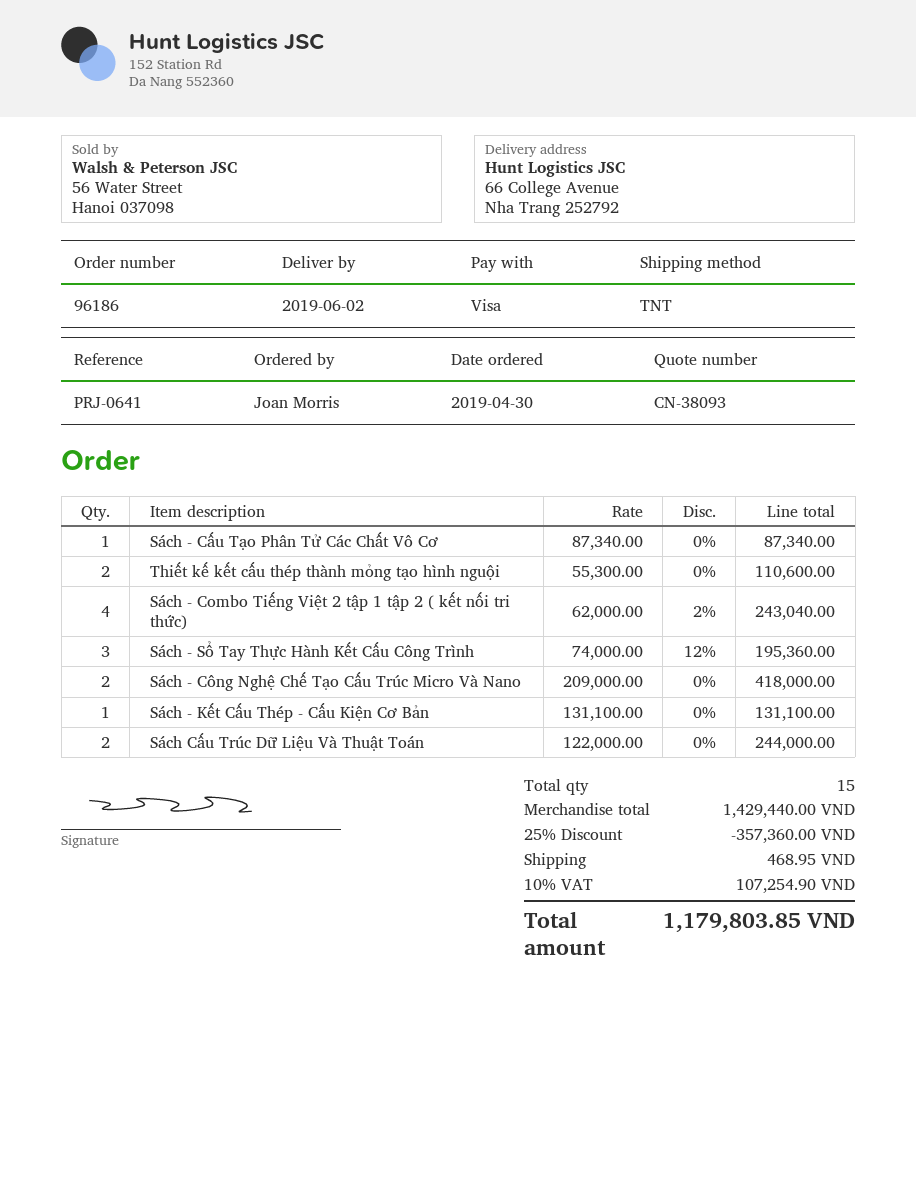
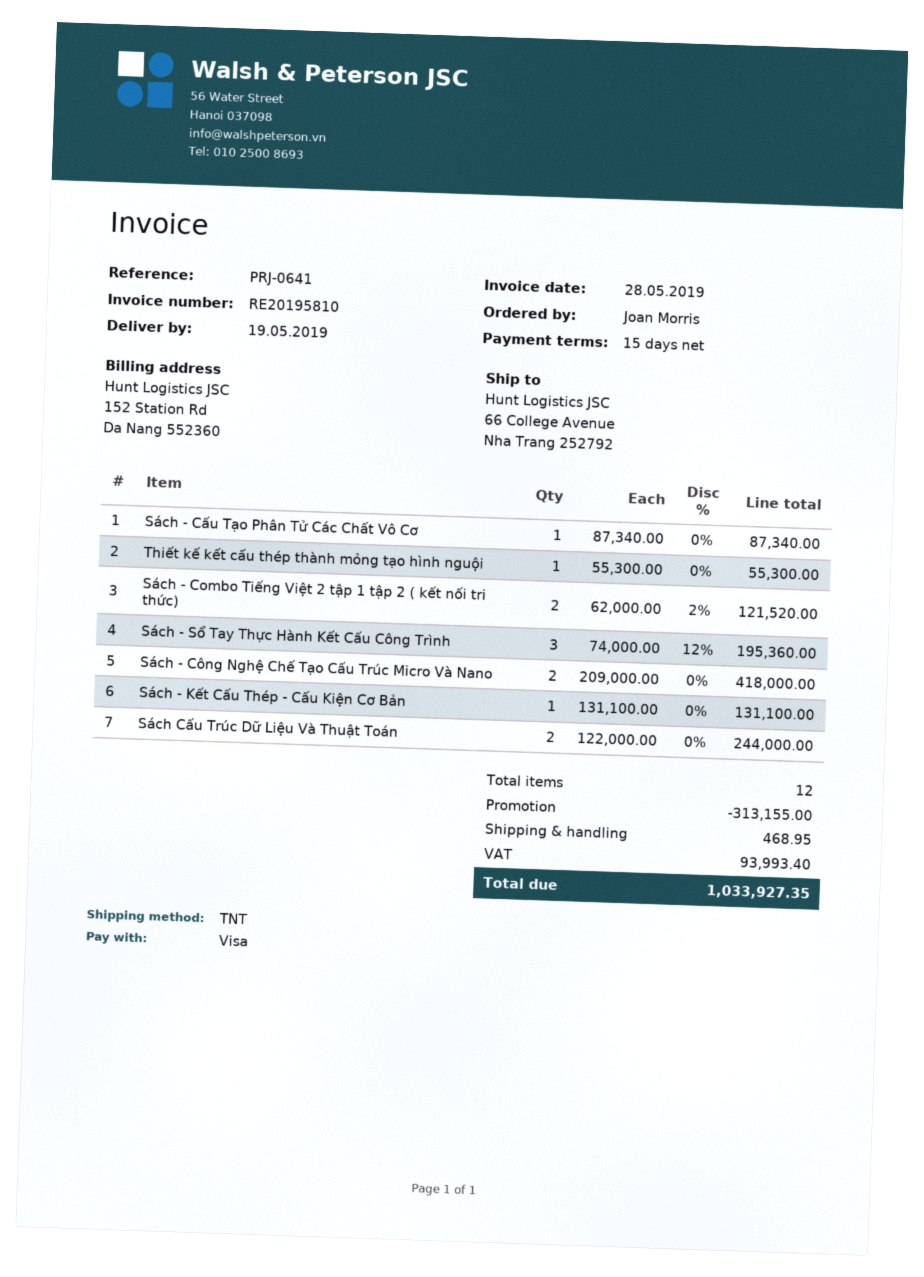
delivery date: 2019-06-02 -> 2019-05-19
Thiết kế kết cấu thép thành mỏng tạo hình nguội: 2 x 55300.00 = 110600.00 -> 1 x 55300.00 = 55300.00
Sách - Combo Tiếng Việt 2 tập 1 tập 2 ( kết nối tri thức): 4 x 62000.00 - 2% = 243040.00 -> 2 x 62000.00 - 2% = 121520.00
total quantity: 15 -> 12
discount: 357360.00 -> 313155.00
tax: 107254.90 -> 93993.40
total: 1179803.85 -> 1033927.35

